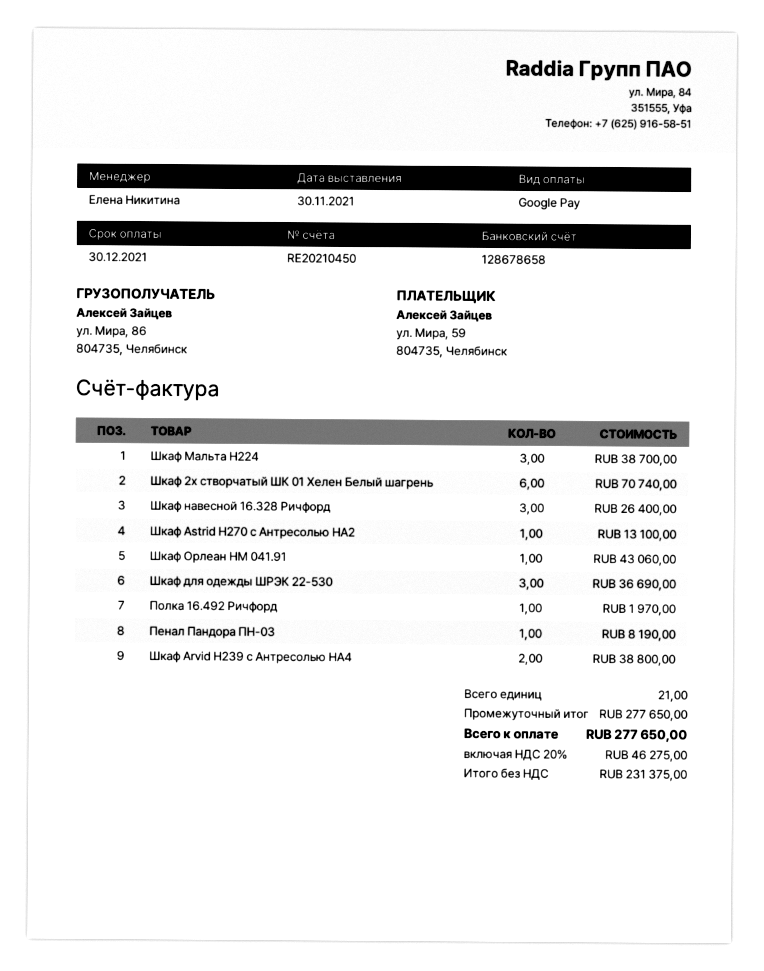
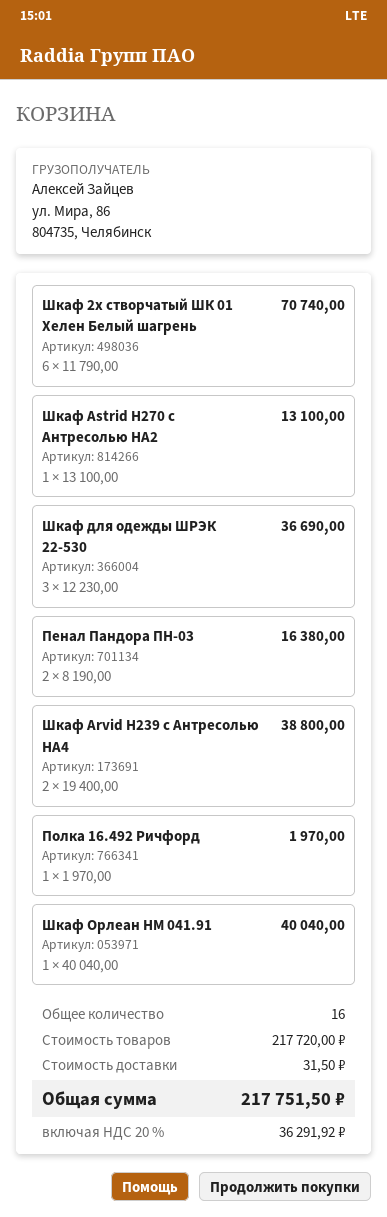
Шкаф Мальта H224: 3 for 38700.00 -> none
Шкаф навесной 16.328 Ричфорд: 3 for 26400.00 -> none
Шкаф Орлеан НМ 041.91: 1 for 43060.00 -> 1 for 40040.00
Пенал Пандора ПН-03: 1 for 8190.00 -> 2 for 16380.00
total quantity: 21 -> 16
subtotal: 277650.00 -> 217720.00
shipping: none -> 31.50
tax: 20% = 46275.00 -> 20% = 36291.92
total: 277650.00 -> 217751.50

